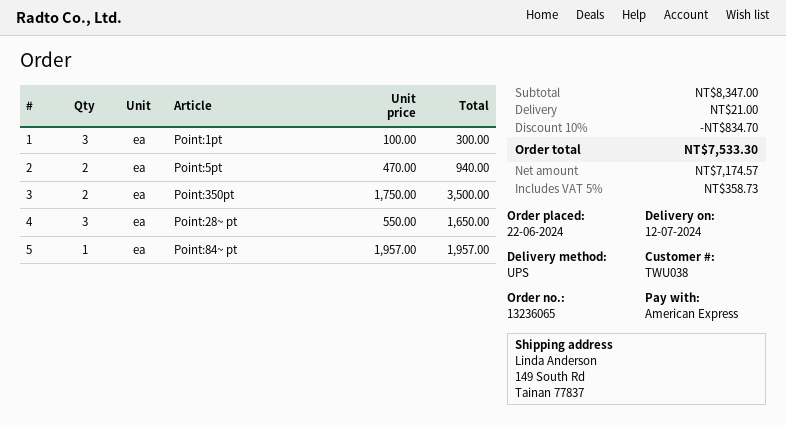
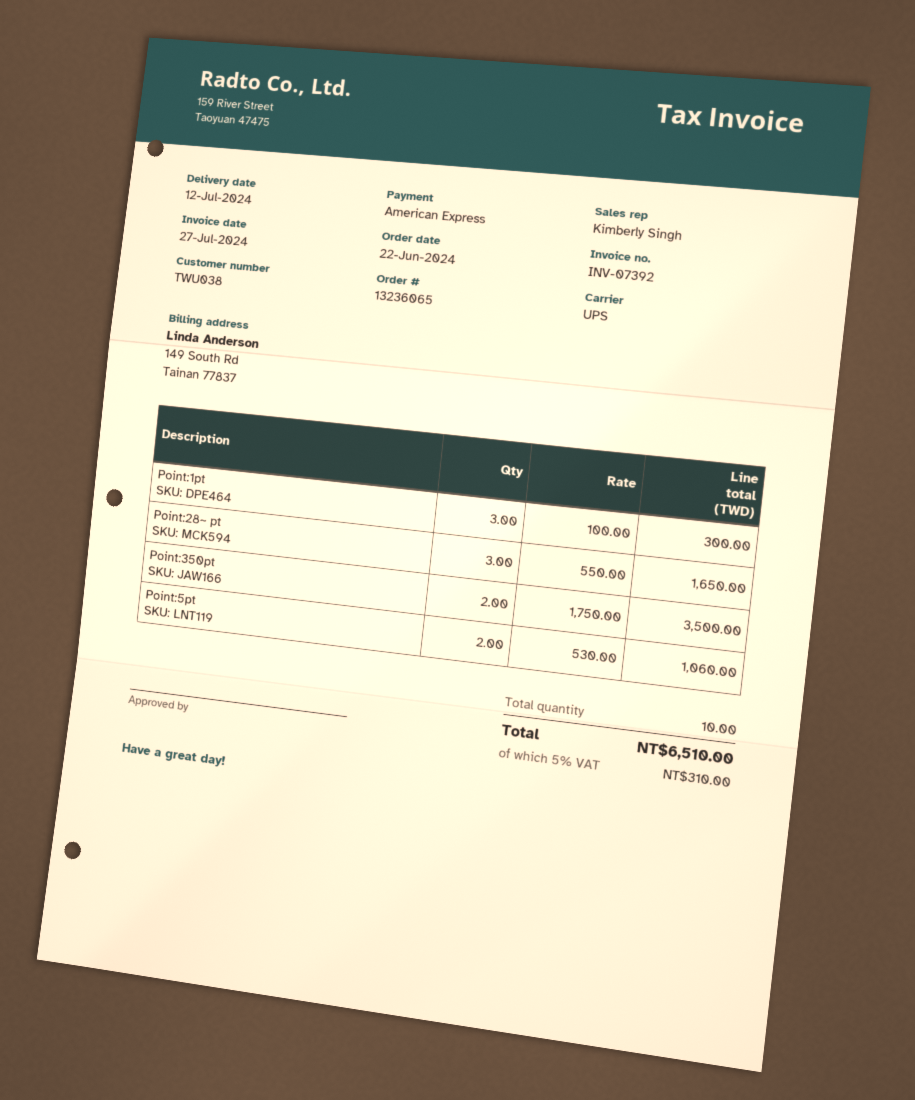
Point:5pt: 2 x 470.00 = 940.00 -> 2 x 530.00 = 1060.00
Point:84~ pt: 1 x 1957.00 = 1957.00 -> none
discount: 10% = 834.70 -> none
shipping: 21.00 -> none
tax: 5% = 358.73 -> 5% = 310.00
total: 7533.30 -> 6510.00

